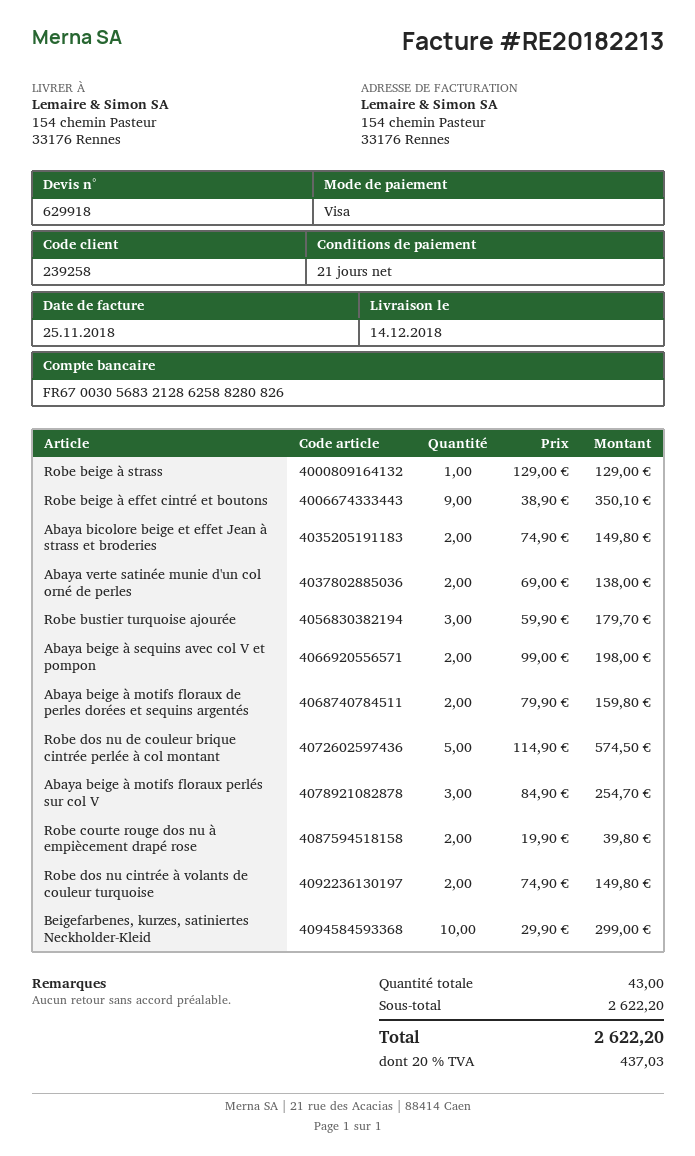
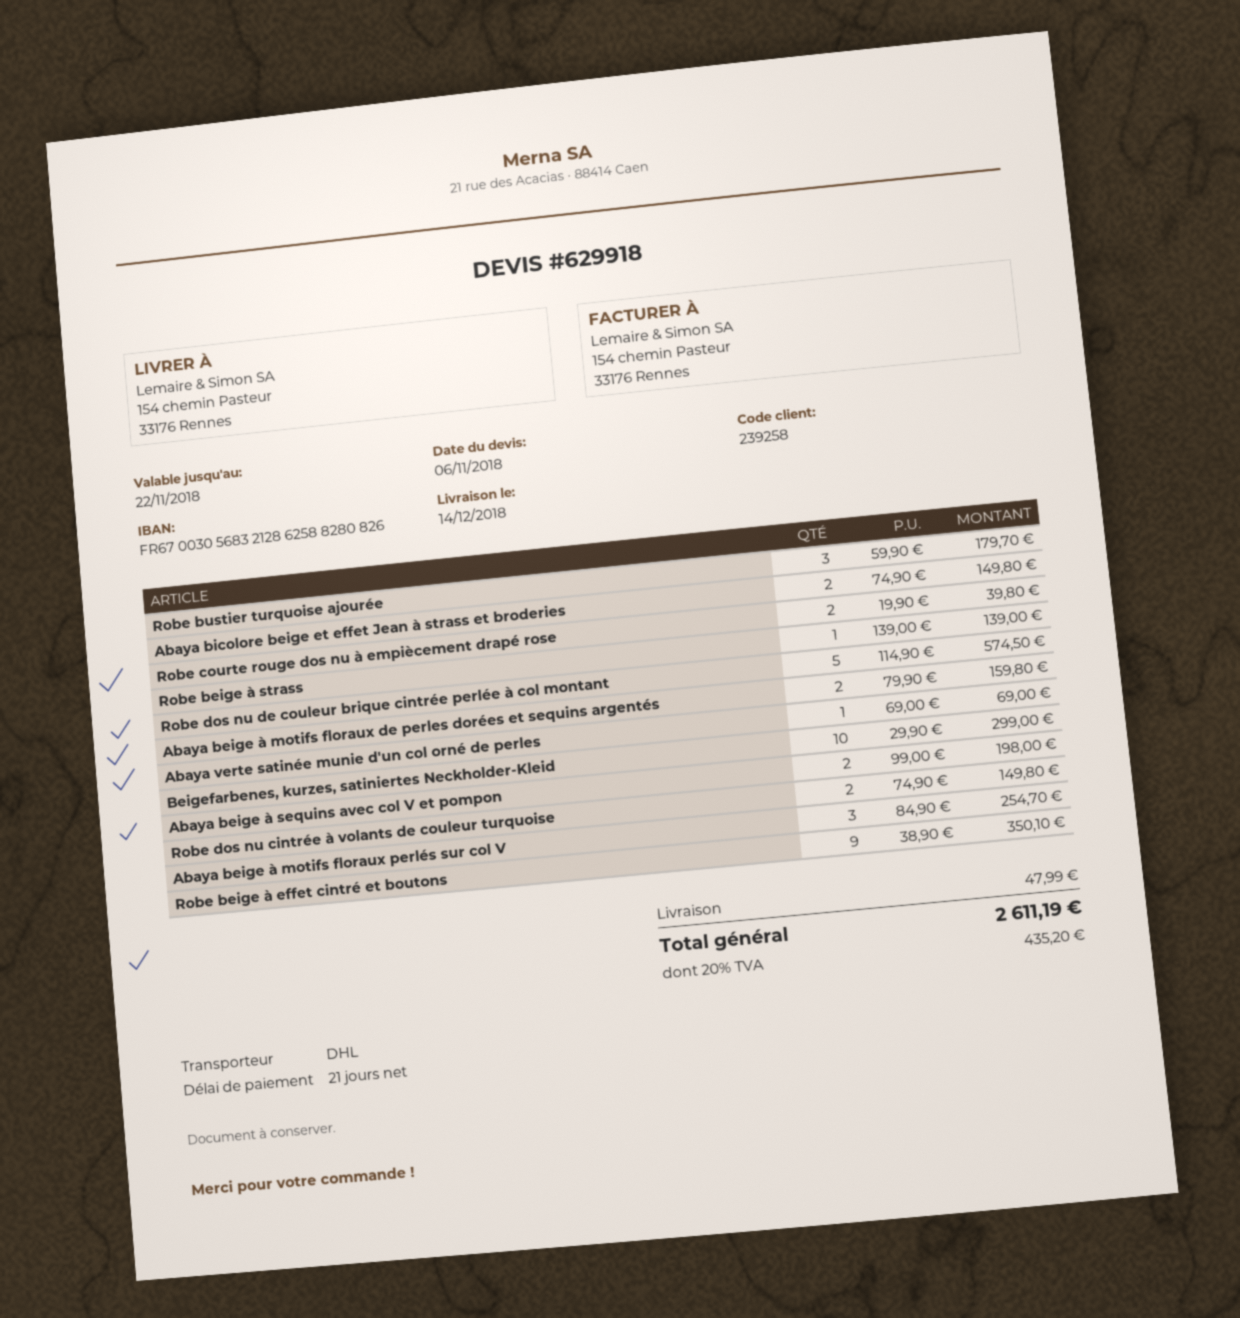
Robe beige à strass: 1 x 129.00 = 129.00 -> 1 x 139.00 = 139.00
Abaya verte satinée munie d'un col orné de perles: 2 x 69.00 = 138.00 -> 1 x 69.00 = 69.00
shipping: none -> 47.99
tax: 20% = 437.03 -> 20% = 435.20
total: 2622.20 -> 2611.19

